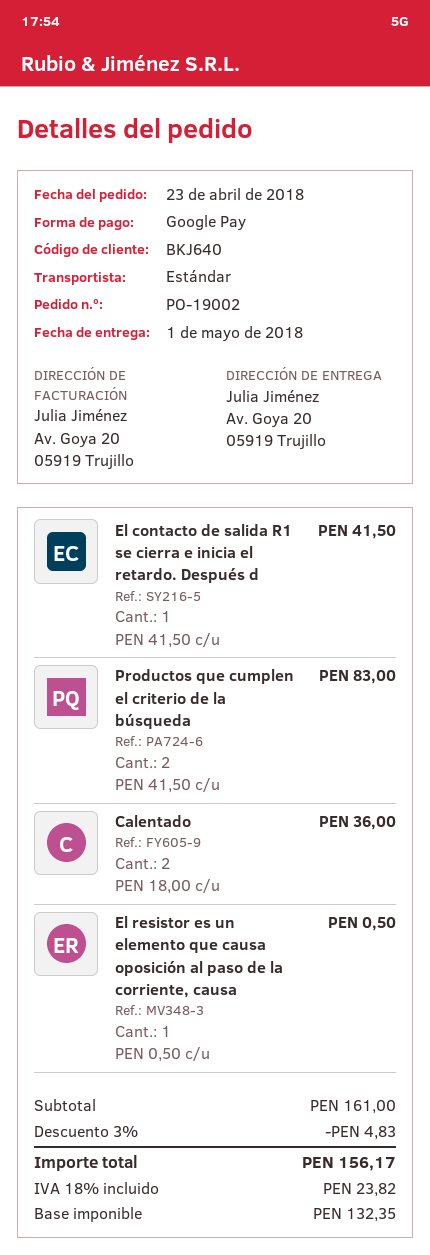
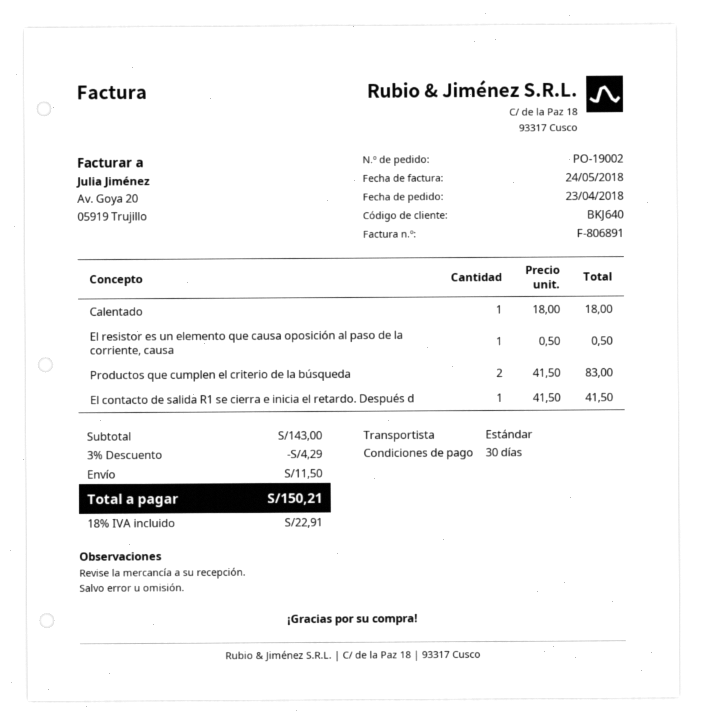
Calentado: 2 x 18.00 = 36.00 -> 1 x 18.00 = 18.00
subtotal: 161.00 -> 143.00
discount: 3% = 4.83 -> 3% = 4.29
shipping: none -> 11.50
tax: 18% = 23.82 -> 18% = 22.91
total: 156.17 -> 150.21

